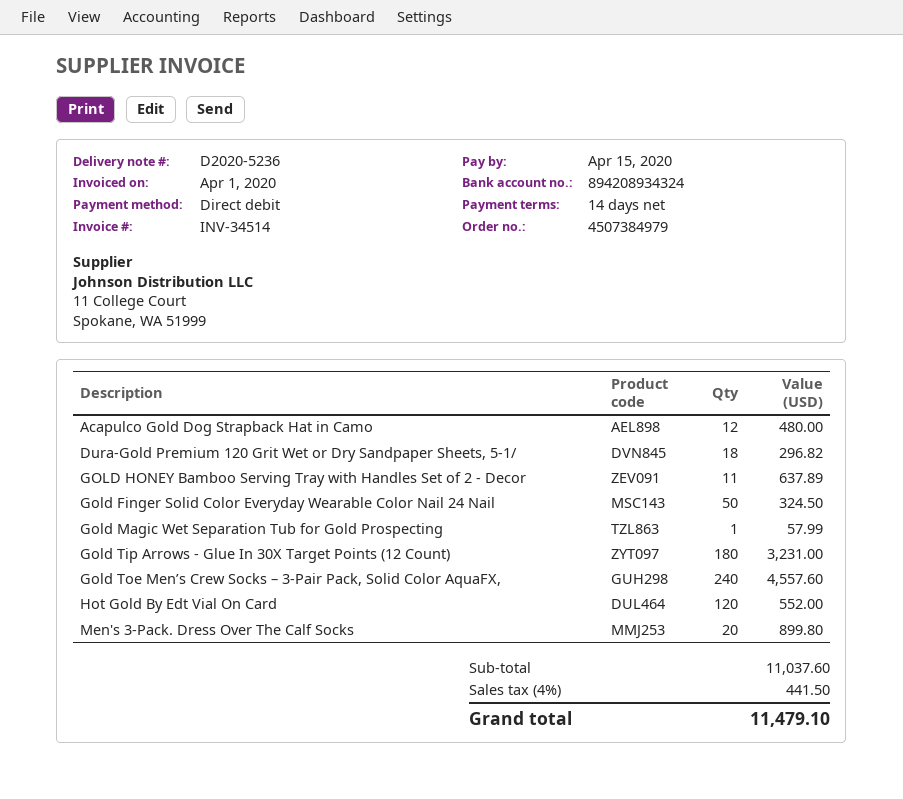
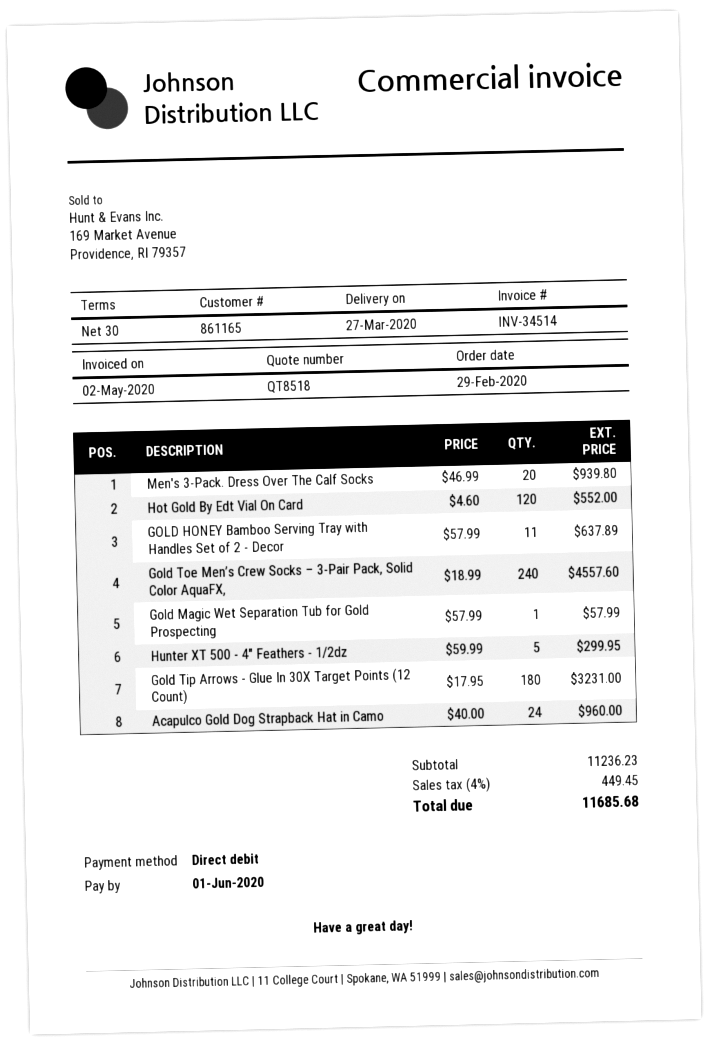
invoice date: 2020-04-01 -> 2020-05-02
payment terms: 14 days -> 30 days
due date: 2020-04-15 -> 2020-06-01
Acapulco Gold Dog Strapback Hat in Camo: 12 for 480.00 -> 24 for 960.00
Dura-Gold Premium 120 Grit Wet or Dry Sandpaper Sheets, 5-1/: 18 for 296.82 -> none
Gold Finger Solid Color Everyday Wearable Color Nail 24 Nail: 50 for 324.50 -> none
Men's 3-Pack. Dress Over The Calf Socks: 20 for 899.80 -> 20 for 939.80
Hunter XT 500 - 4" Feathers - 1/2dz: none -> 5 for 299.95
subtotal: 11037.60 -> 11236.23
tax: 4% = 441.50 -> 4% = 449.45
total: 11479.10 -> 11685.68

